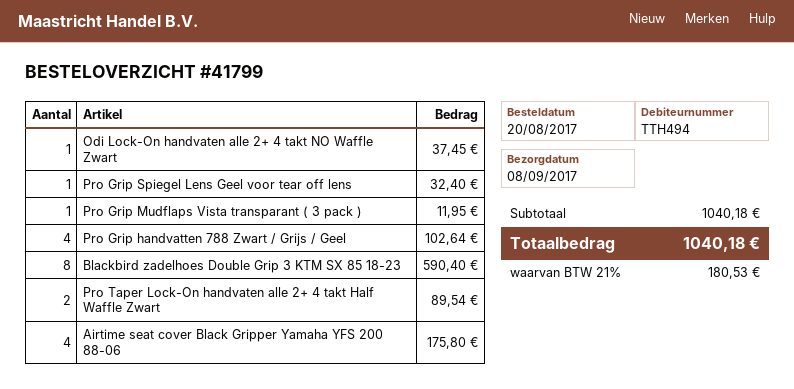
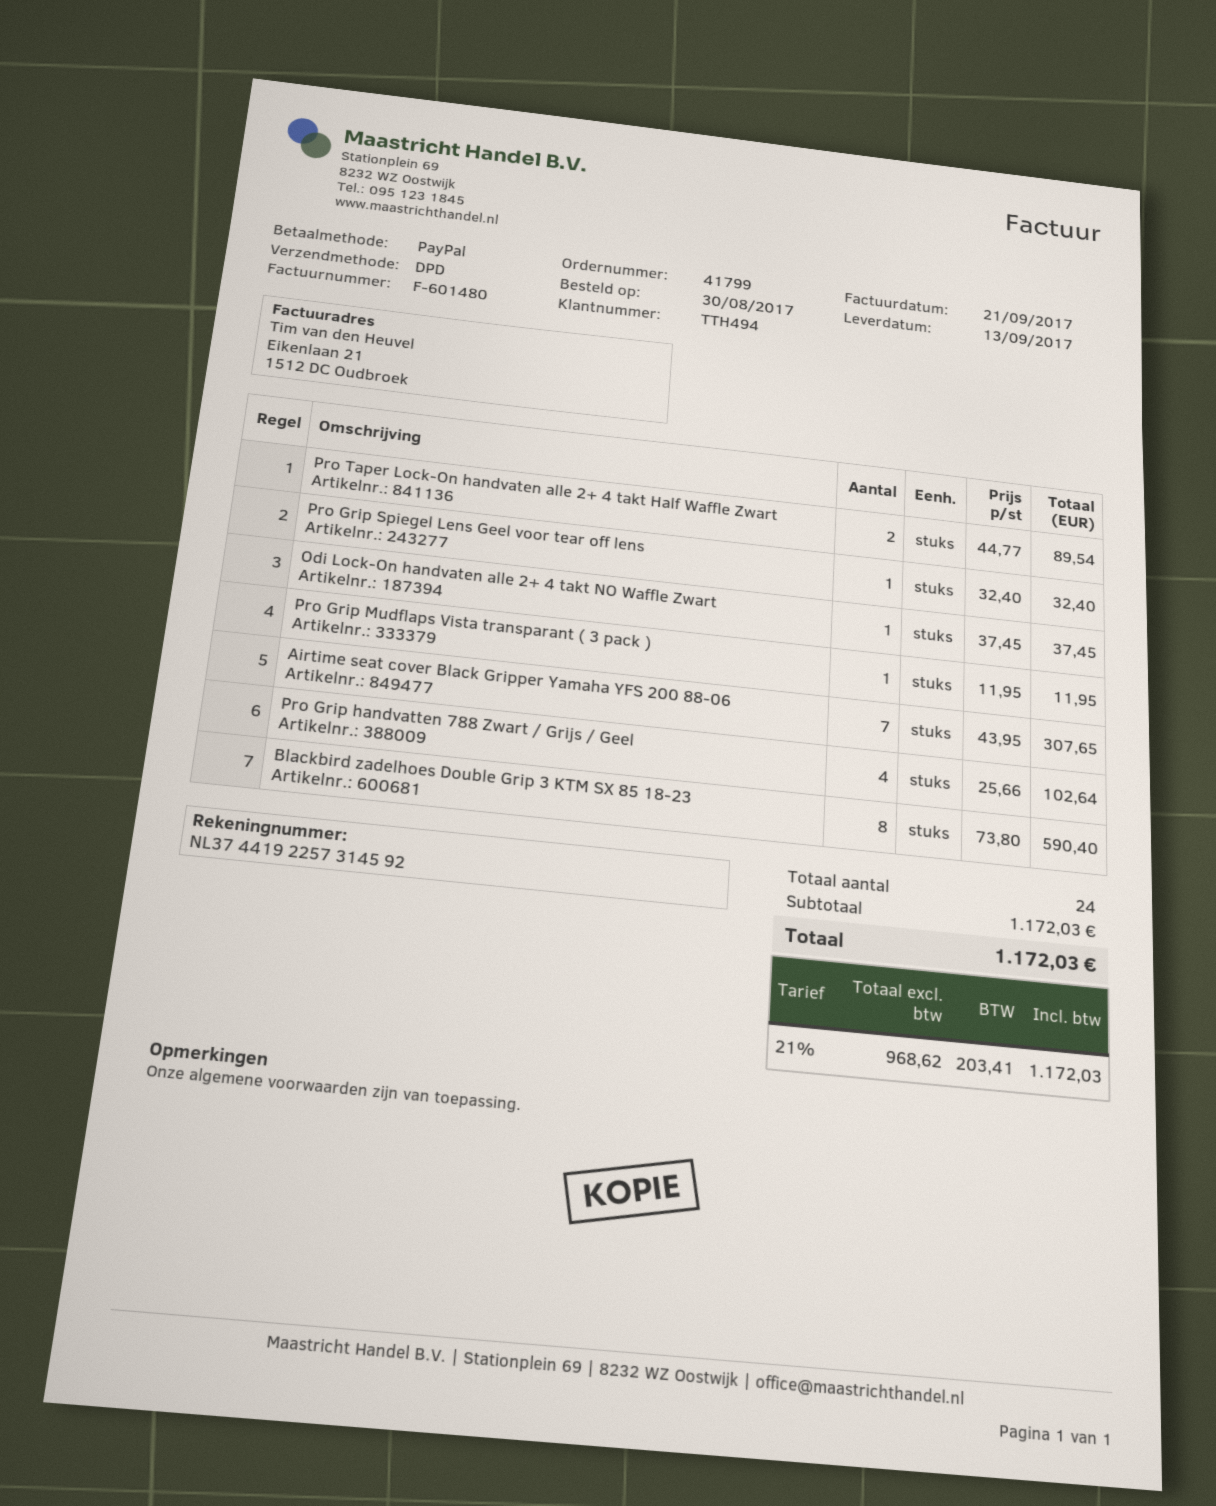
order date: 2017-08-20 -> 2017-08-30
delivery date: 2017-09-08 -> 2017-09-13
Airtime seat cover Black Gripper Yamaha YFS 200 88-06: 4 for 175.80 -> 7 for 307.65
subtotal: 1040.18 -> 1172.03
tax: 21% = 180.53 -> 21% = 203.41
total: 1040.18 -> 1172.03

